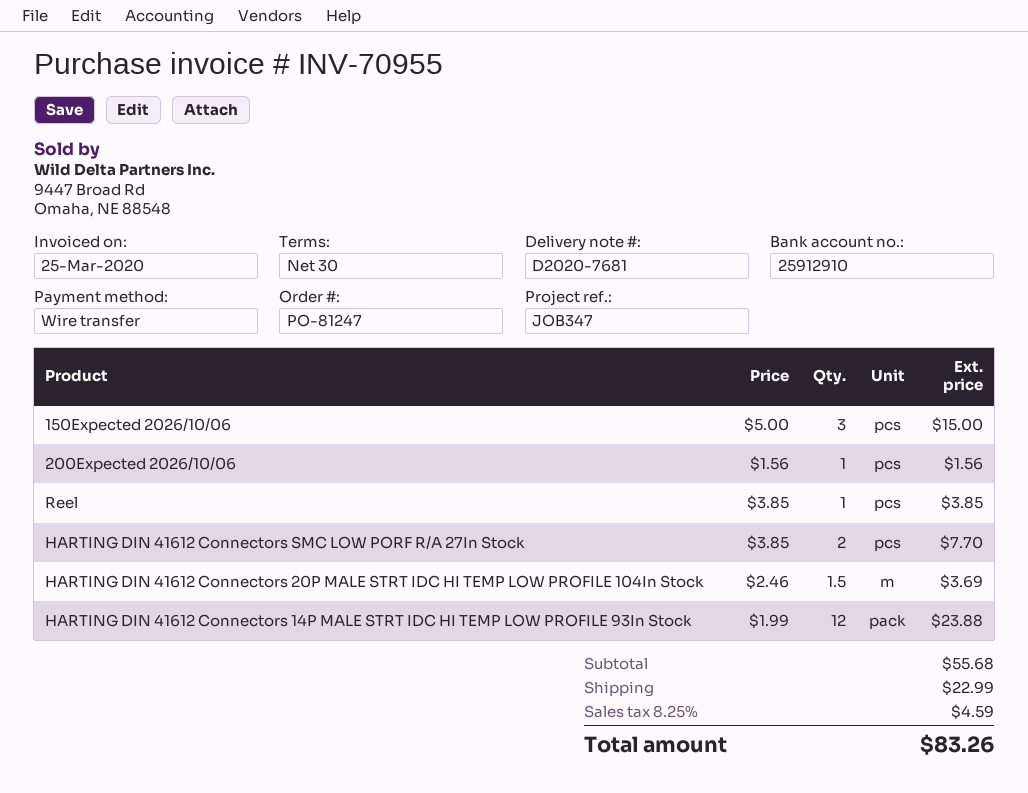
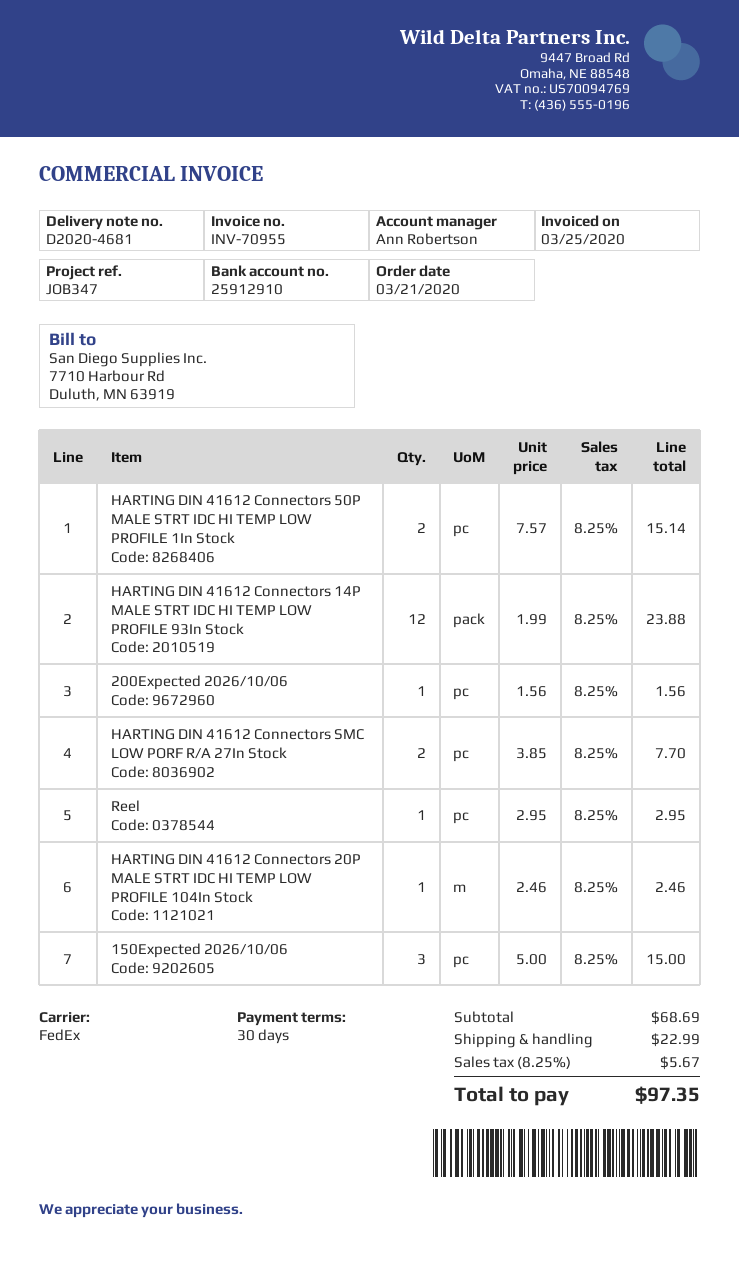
delivery note number: D2020-7681 -> D2020-4681
Reel: 1 x 3.85 = 3.85 -> 1 x 2.95 = 2.95
HARTING DIN 41612 Connectors 20P MALE STRT IDC HI TEMP LOW PROFILE 104In Stock: 1.5 x 2.46 = 3.69 -> 1 x 2.46 = 2.46
HARTING DIN 41612 Connectors 50P MALE STRT IDC HI TEMP LOW PROFILE 1In Stock: none -> 2 x 7.57 = 15.14
subtotal: 55.68 -> 68.69
tax: 8.25% = 4.59 -> 8.25% = 5.67
total: 83.26 -> 97.35

